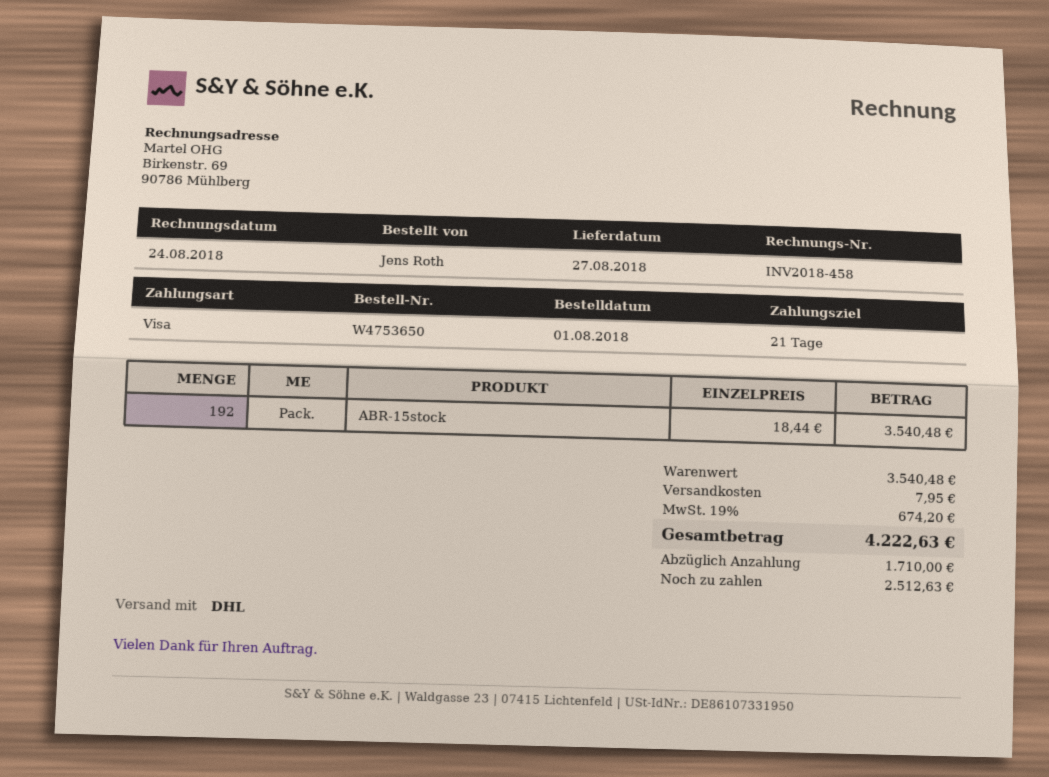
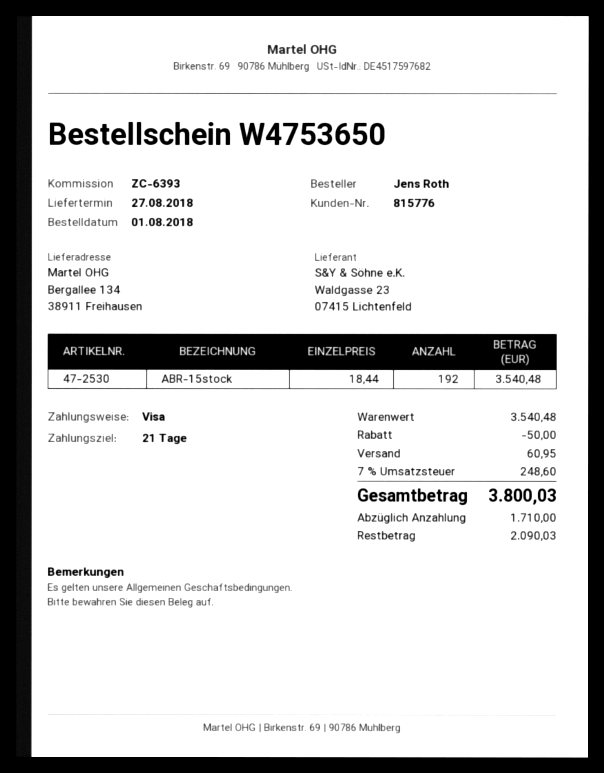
discount: none -> 50.00
shipping: 7.95 -> 60.95
tax: 19% = 674.20 -> 7% = 248.60
total: 4222.63 -> 3800.03
balance: 2512.63 -> 2090.03

